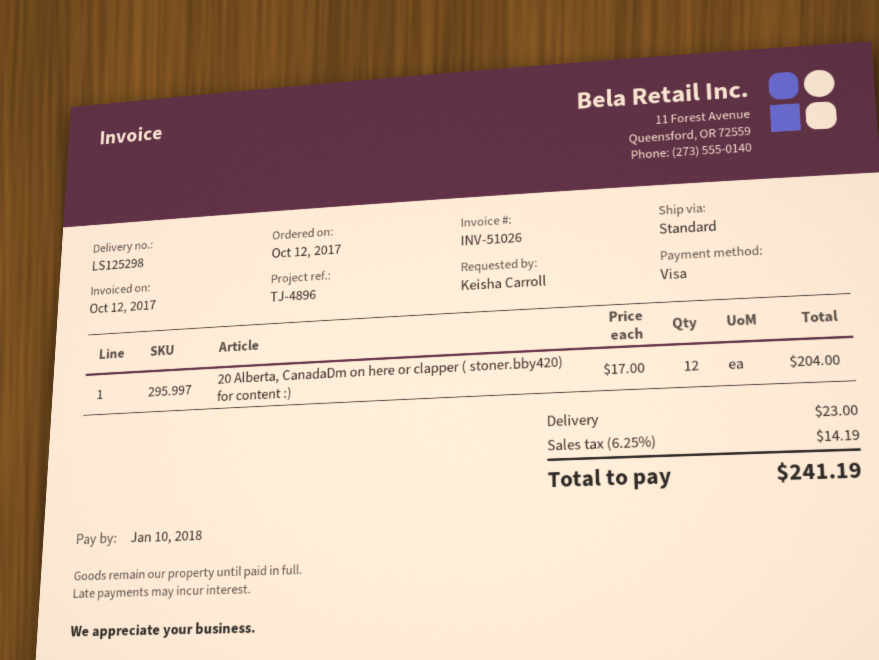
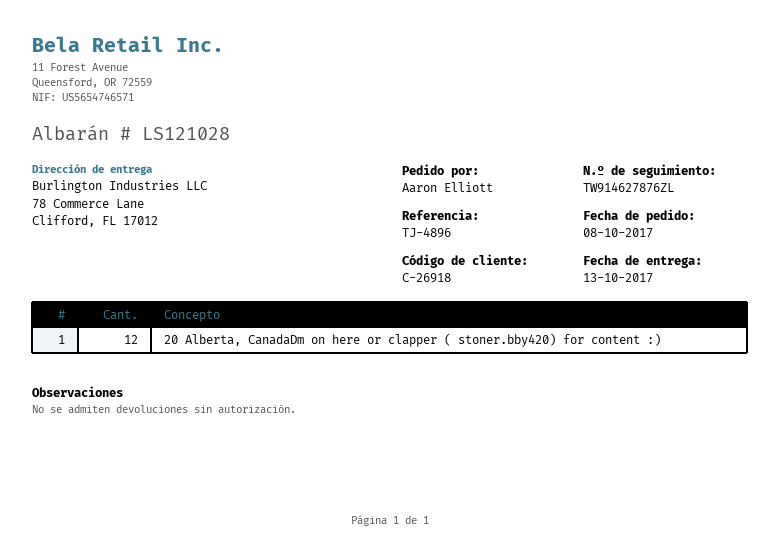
order date: 2017-10-12 -> 2017-10-08
delivery note number: LS125298 -> LS121028
ordered by: Keisha Carroll -> Aaron Elliott

